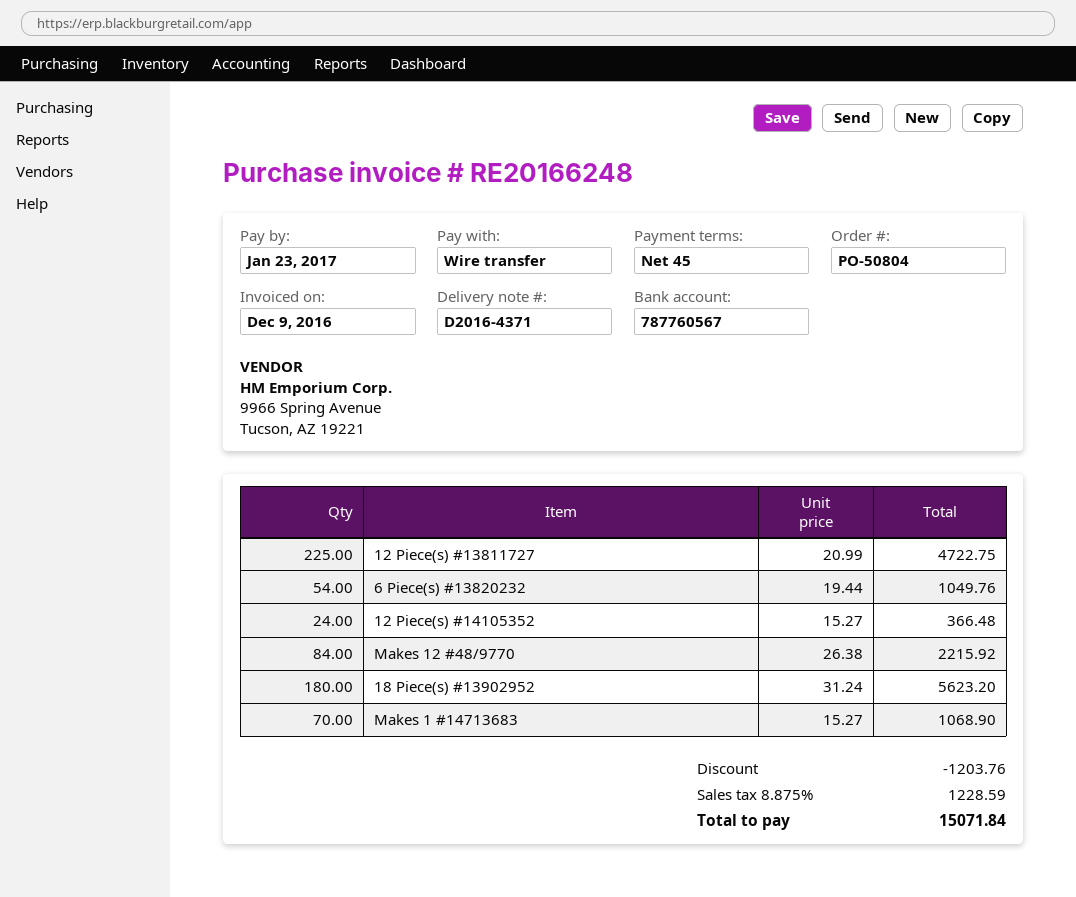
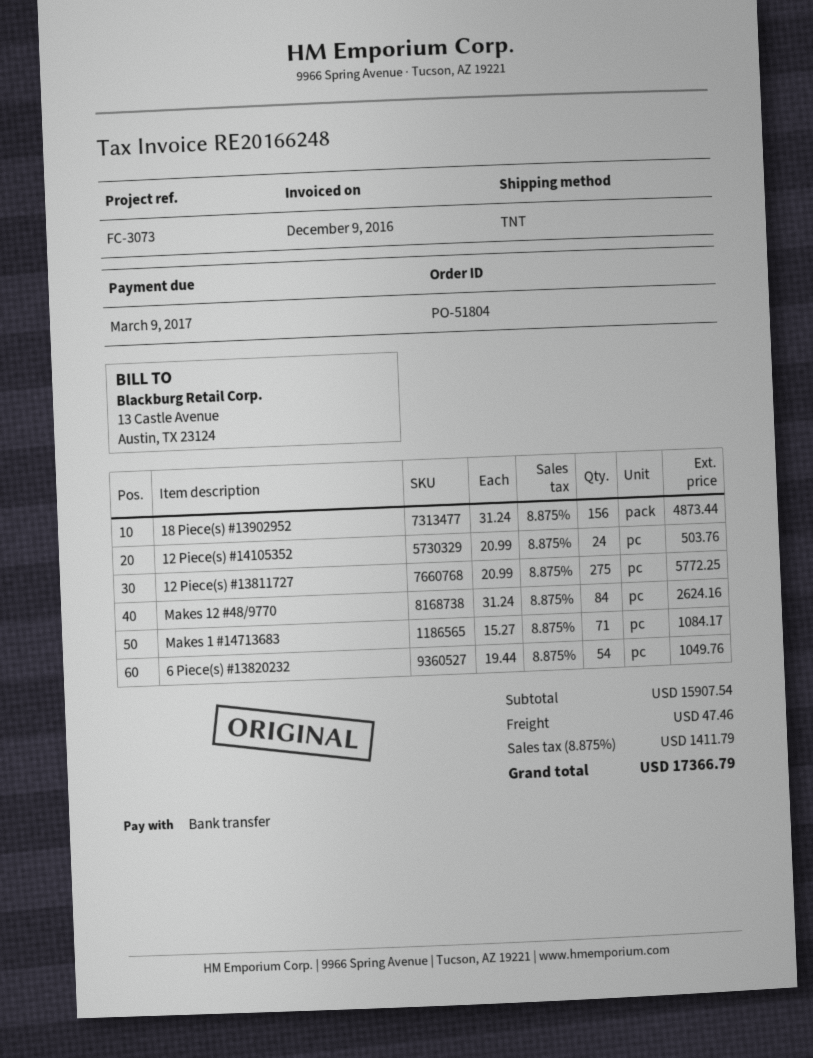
order number: PO-50804 -> PO-51804
due date: 2017-01-23 -> 2017-03-09
12 Piece(s) #13811727: 225 x 20.99 = 4722.75 -> 275 x 20.99 = 5772.25
12 Piece(s) #14105352: 24 x 15.27 = 366.48 -> 24 x 20.99 = 503.76
Makes 12 #48/9770: 84 x 26.38 = 2215.92 -> 84 x 31.24 = 2624.16
18 Piece(s) #13902952: 180 x 31.24 = 5623.20 -> 156 x 31.24 = 4873.44
Makes 1 #14713683: 70 x 15.27 = 1068.90 -> 71 x 15.27 = 1084.17
discount: 1203.76 -> none
shipping: none -> 47.46
tax: 8.875% = 1228.59 -> 8.875% = 1411.79
total: 15071.84 -> 17366.79

